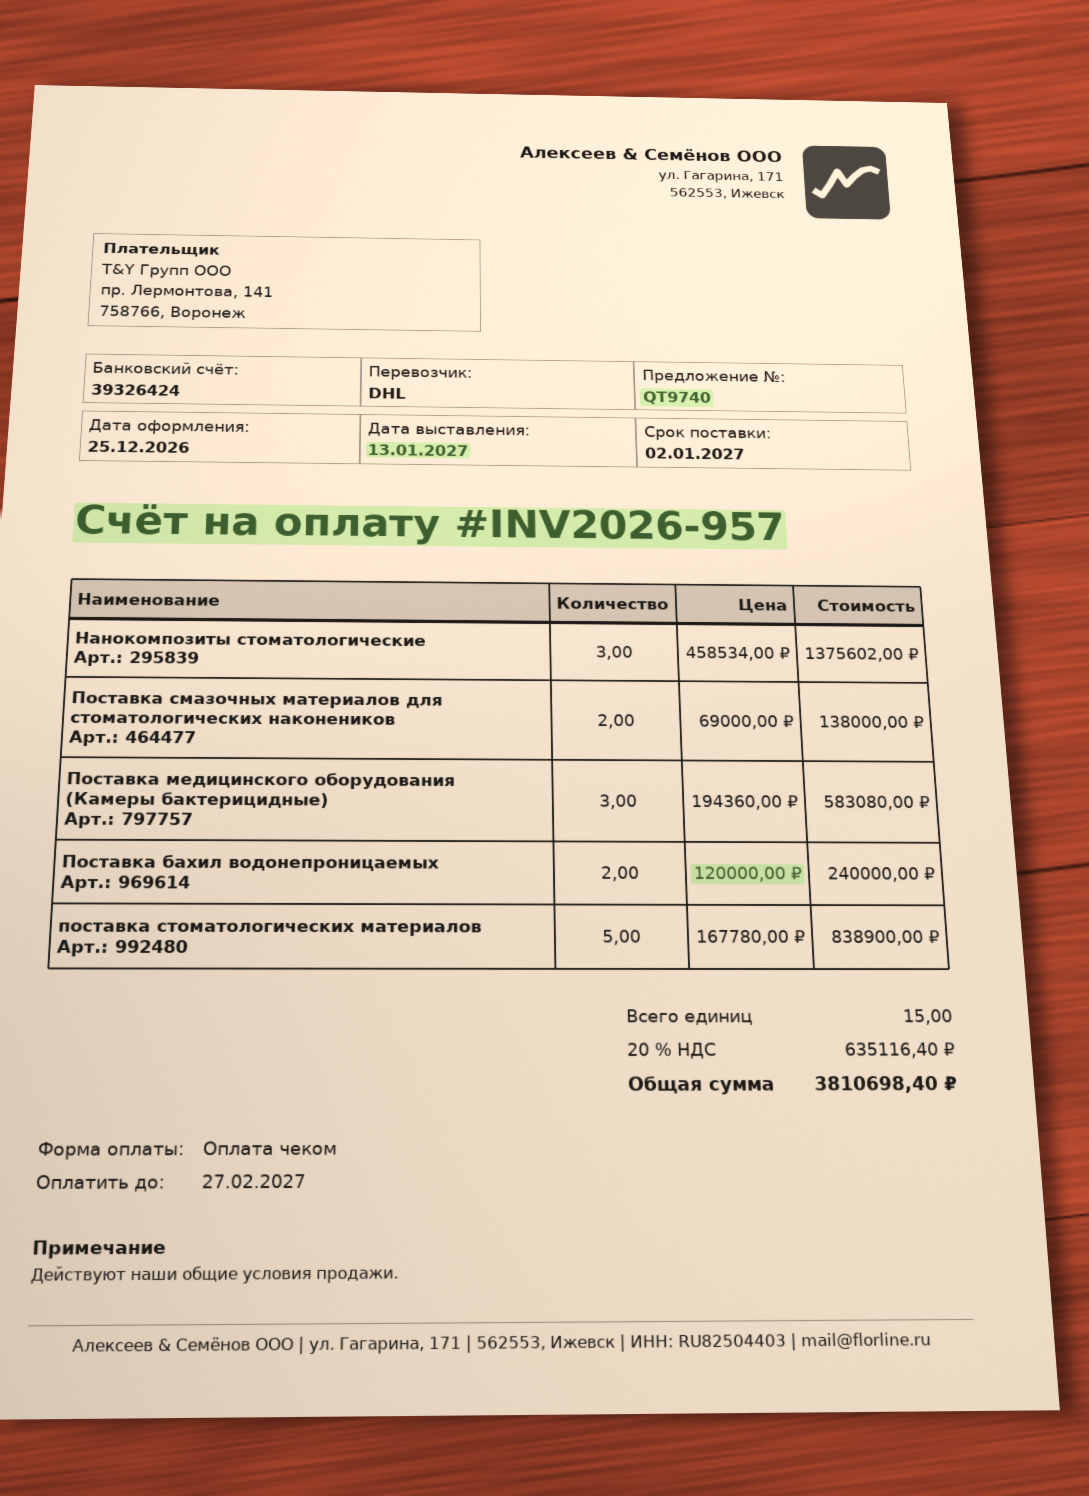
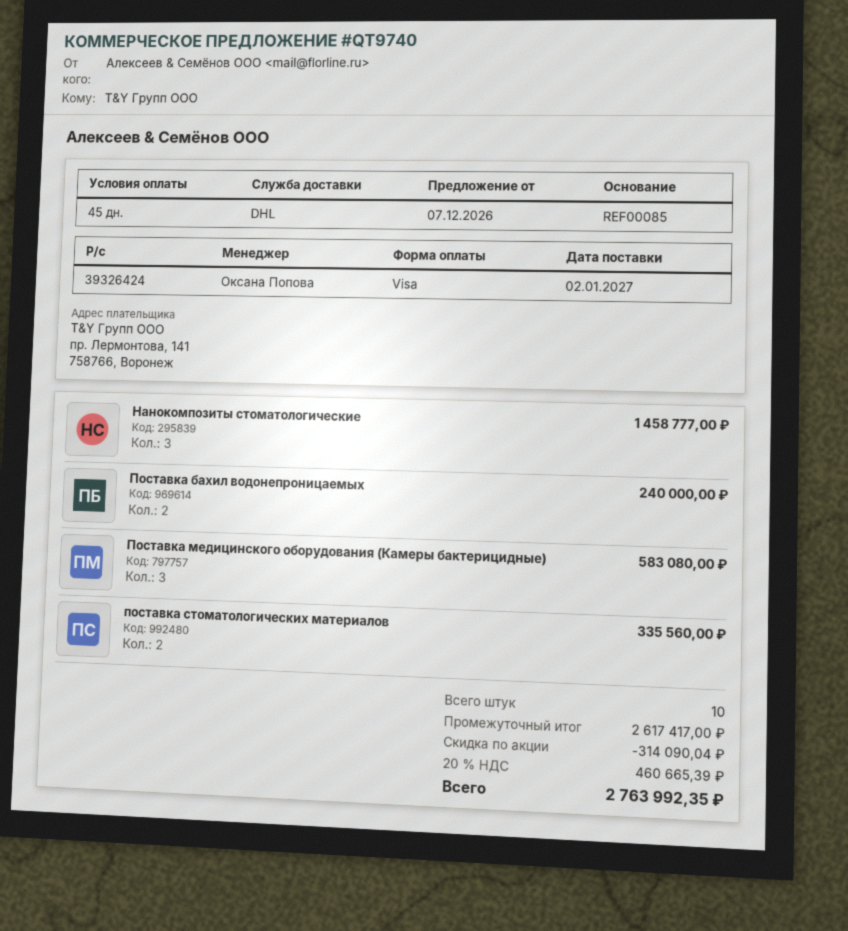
payment method: cheque -> Visa
Нанокомпозиты стоматологические: 3 for 1375602.00 -> 3 for 1458777.00
Поставка смазочных материалов для стоматологических наконеников: 2 for 138000.00 -> none
поставка стоматологических материалов: 5 for 838900.00 -> 2 for 335560.00
total quantity: 15 -> 10
discount: none -> 314090.04
tax: 20% = 635116.40 -> 20% = 460665.39
total: 3810698.40 -> 2763992.35

